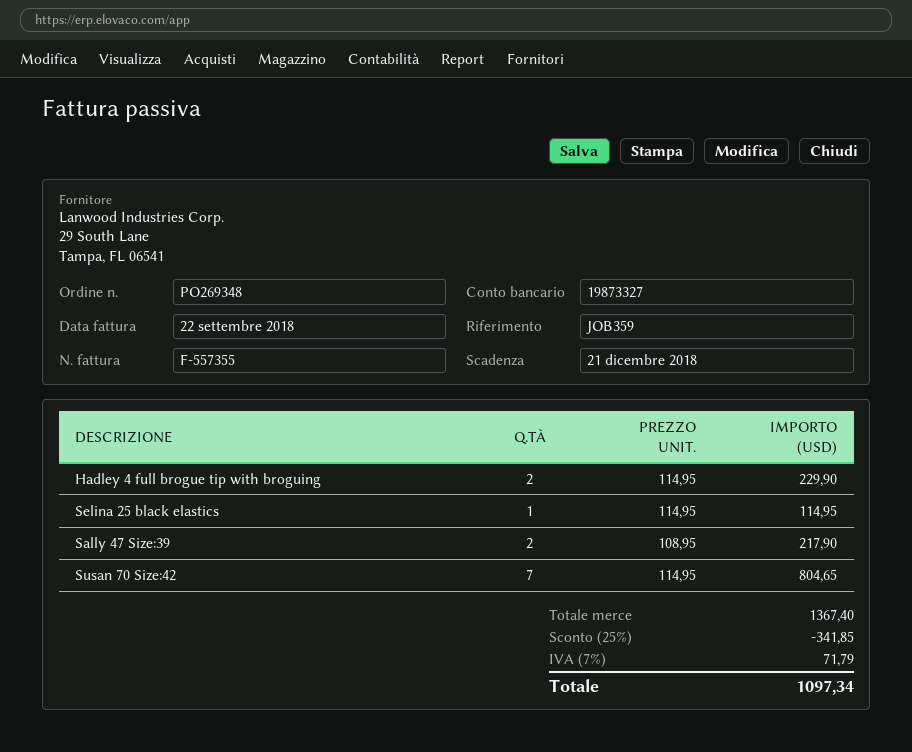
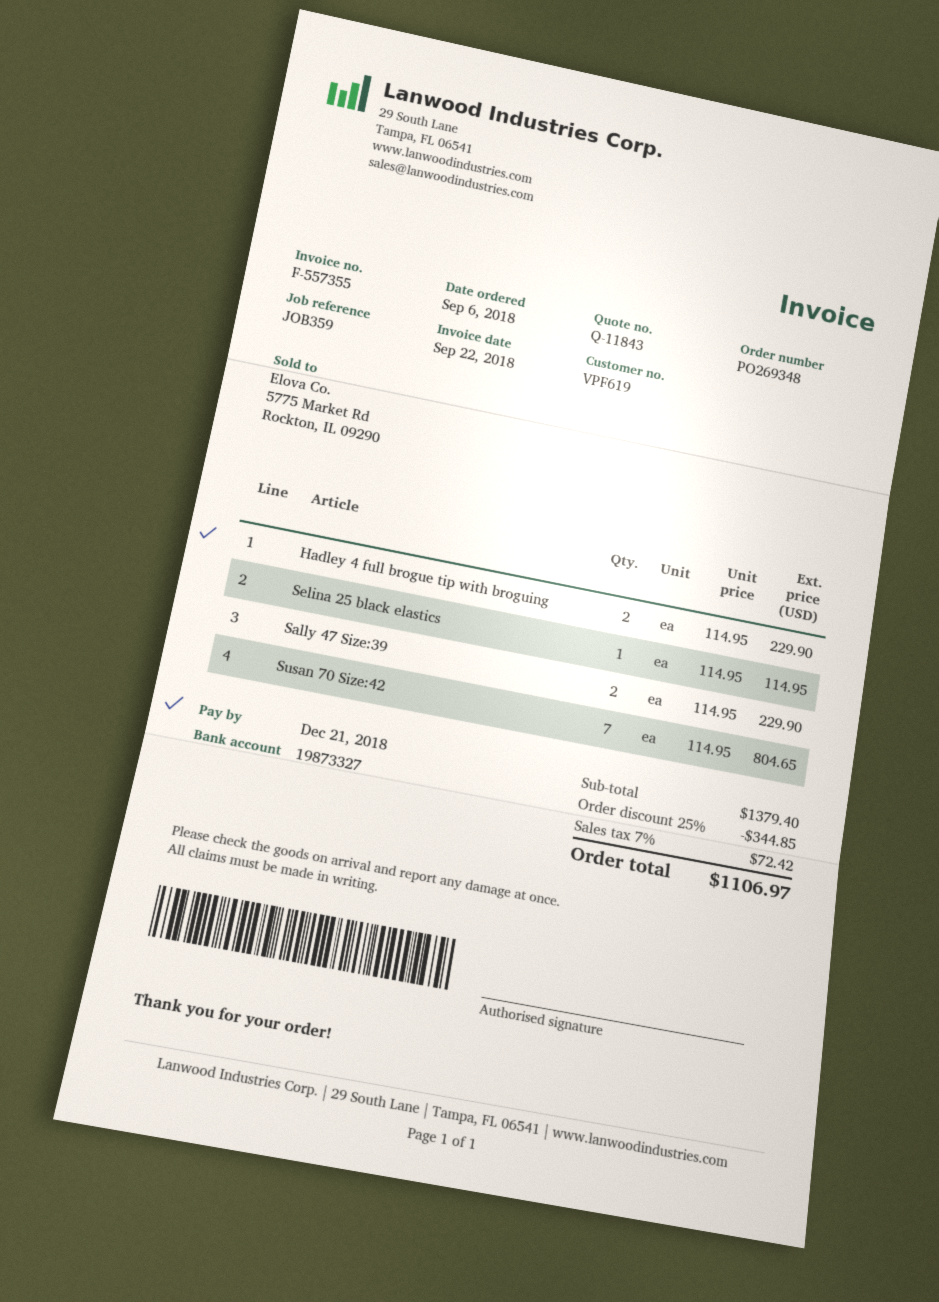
Sally 47 Size:39: 2 x 108.95 = 217.90 -> 2 x 114.95 = 229.90
subtotal: 1367.40 -> 1379.40
discount: 25% = 341.85 -> 25% = 344.85
tax: 7% = 71.79 -> 7% = 72.42
total: 1097.34 -> 1106.97

